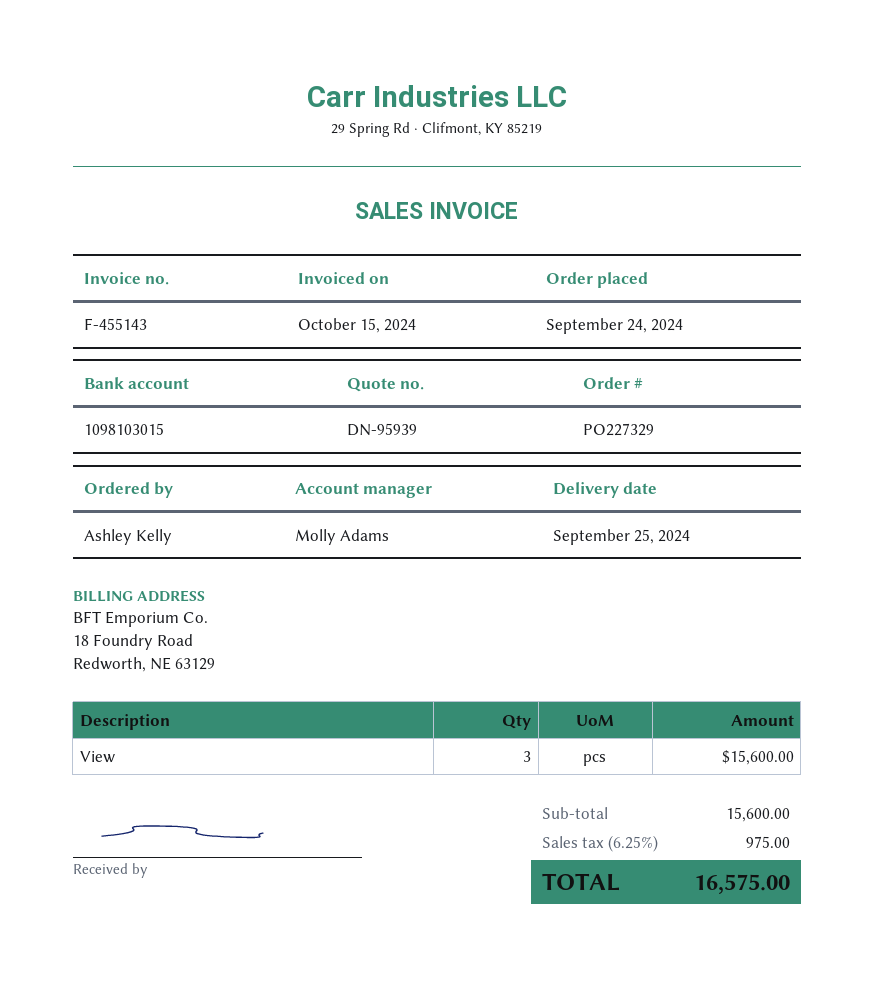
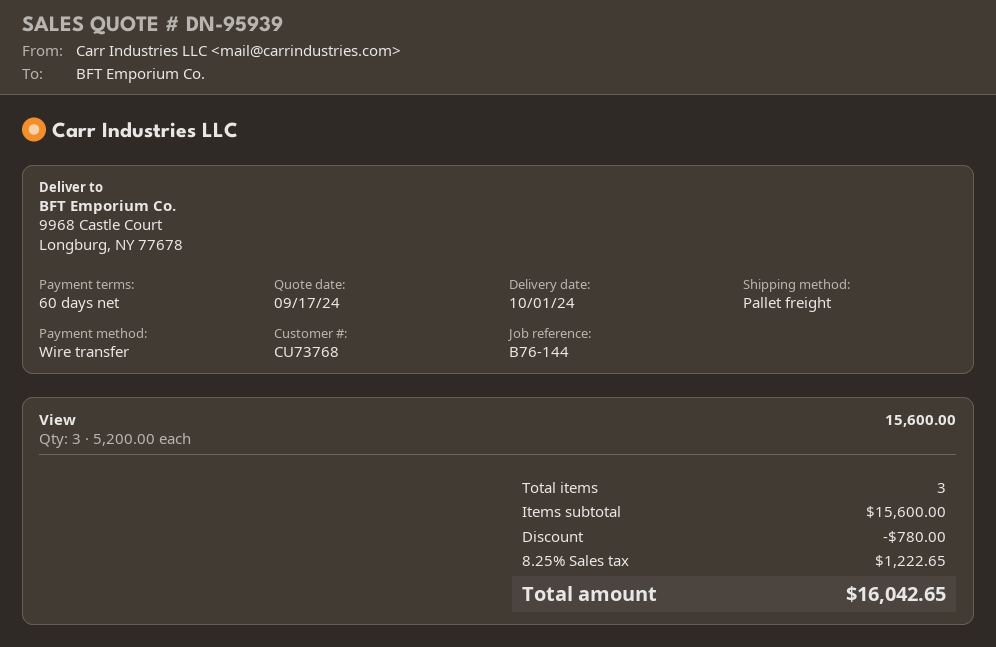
delivery date: 2024-09-25 -> 2024-10-01
discount: none -> 780.00
tax: 6.25% = 975.00 -> 8.25% = 1222.65
total: 16575.00 -> 16042.65

